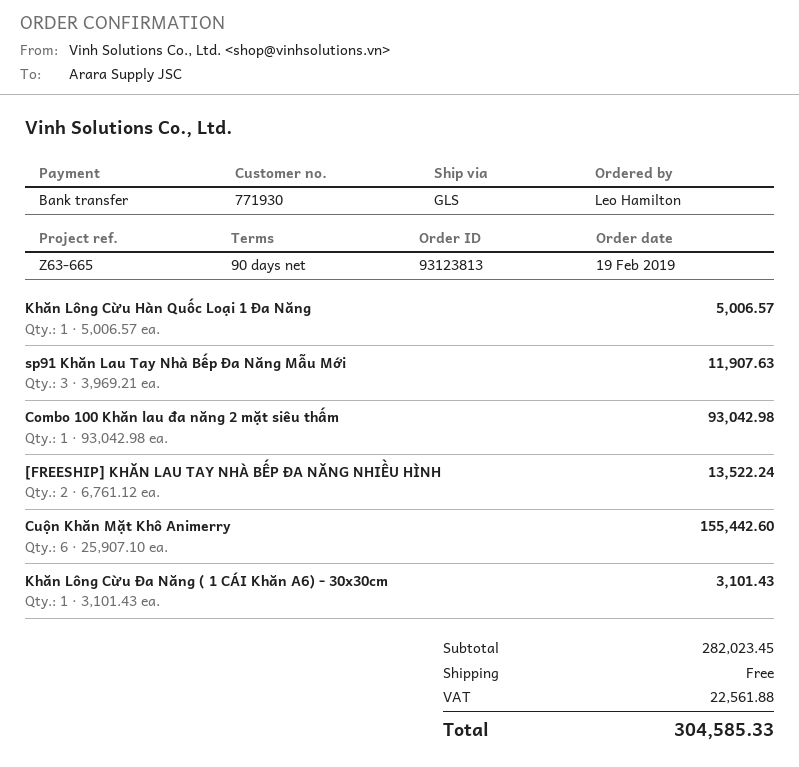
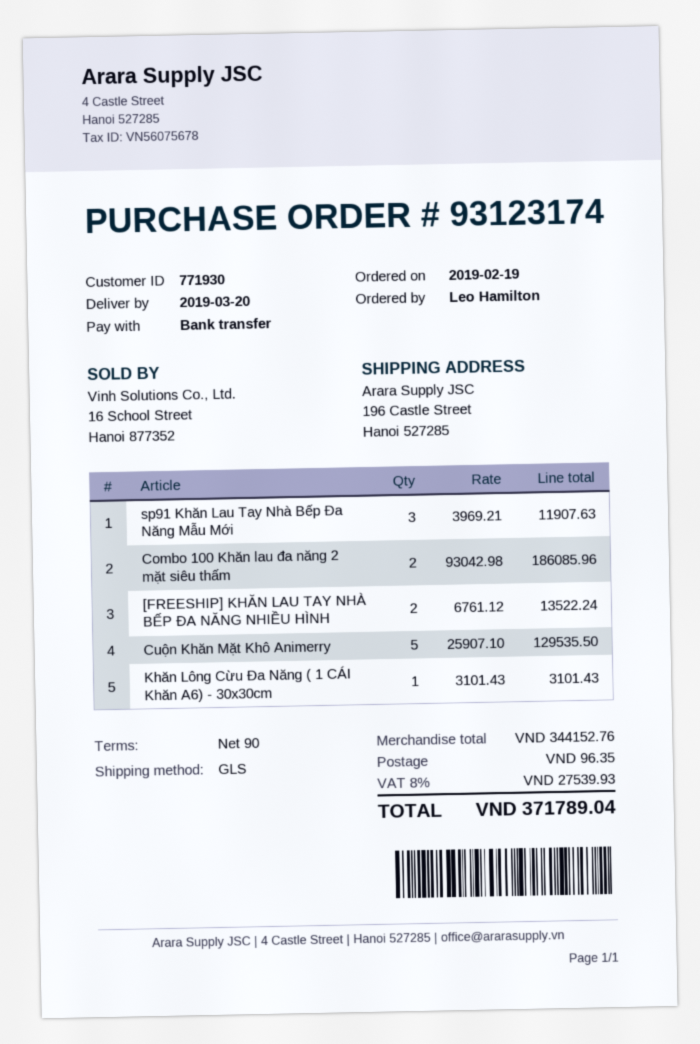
order number: 93123813 -> 93123174
Khăn Lông Cừu Hàn Quốc Loại 1 Đa Năng: 1 x 5006.57 = 5006.57 -> none
Combo 100 Khăn lau đa năng 2 mặt siêu thấm: 1 x 93042.98 = 93042.98 -> 2 x 93042.98 = 186085.96
Cuộn Khăn Mặt Khô Animerry: 6 x 25907.10 = 155442.60 -> 5 x 25907.10 = 129535.50
subtotal: 282023.45 -> 344152.76
shipping: 0.00 -> 96.35
tax: 22561.88 -> 27539.93
total: 304585.33 -> 371789.04

